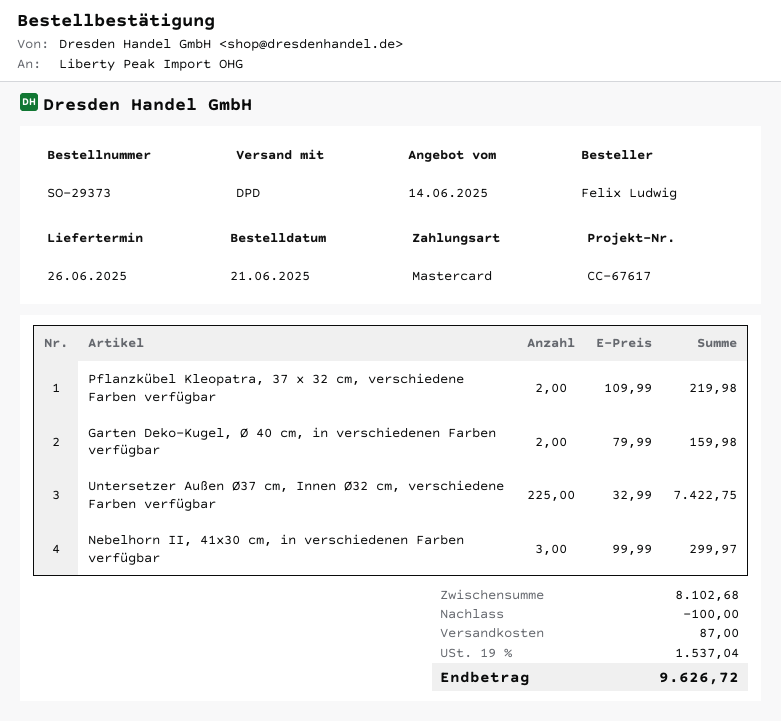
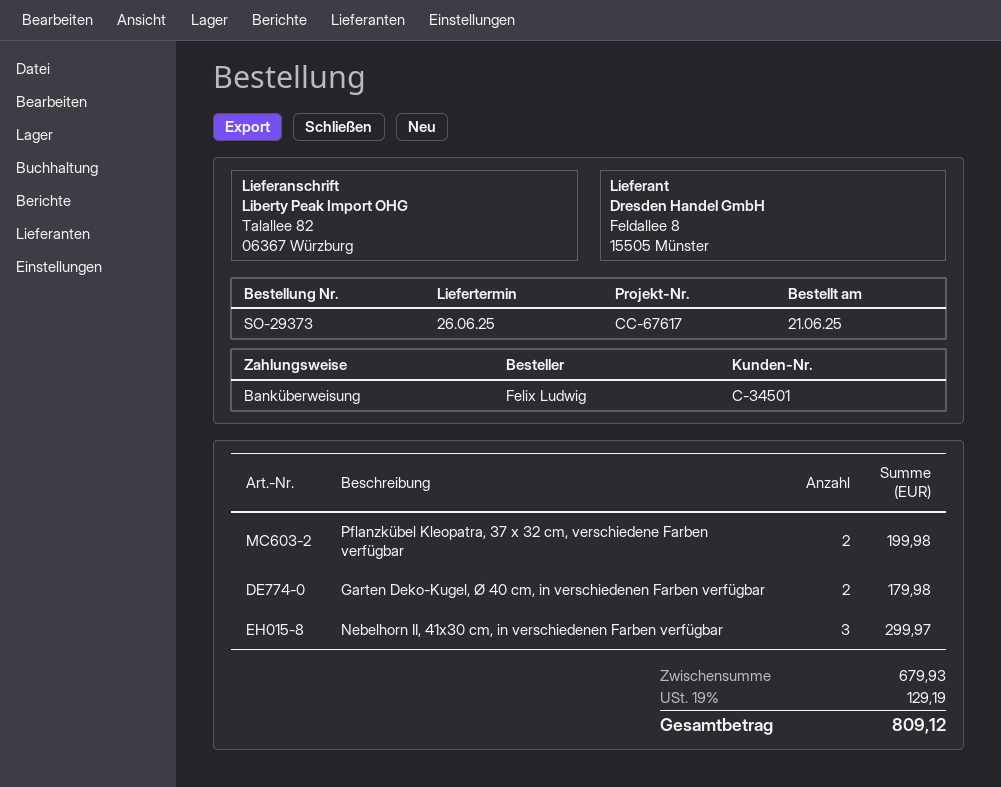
payment method: Mastercard -> bank transfer
Pflanzkübel Kleopatra, 37 x 32 cm, verschiedene Farben verfügbar: 2 for 219.98 -> 2 for 199.98
Garten Deko-Kugel, Ø 40 cm, in verschiedenen Farben verfügbar: 2 for 159.98 -> 2 for 179.98
Untersetzer Außen Ø37 cm, Innen Ø32 cm, verschiedene Farben verfügbar: 225 for 7422.75 -> none
subtotal: 8102.68 -> 679.93
discount: 100.00 -> none
shipping: 87.00 -> none
tax: 19% = 1537.04 -> 19% = 129.19
total: 9626.72 -> 809.12

